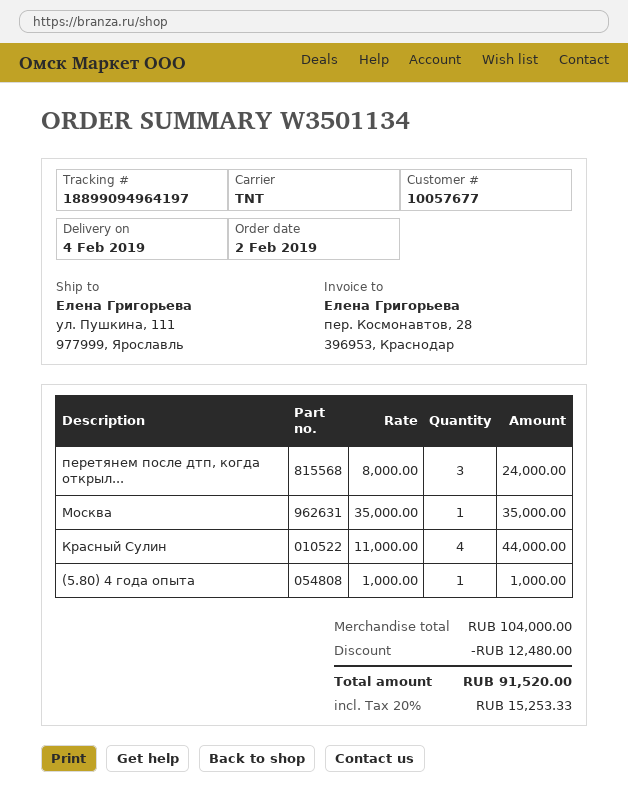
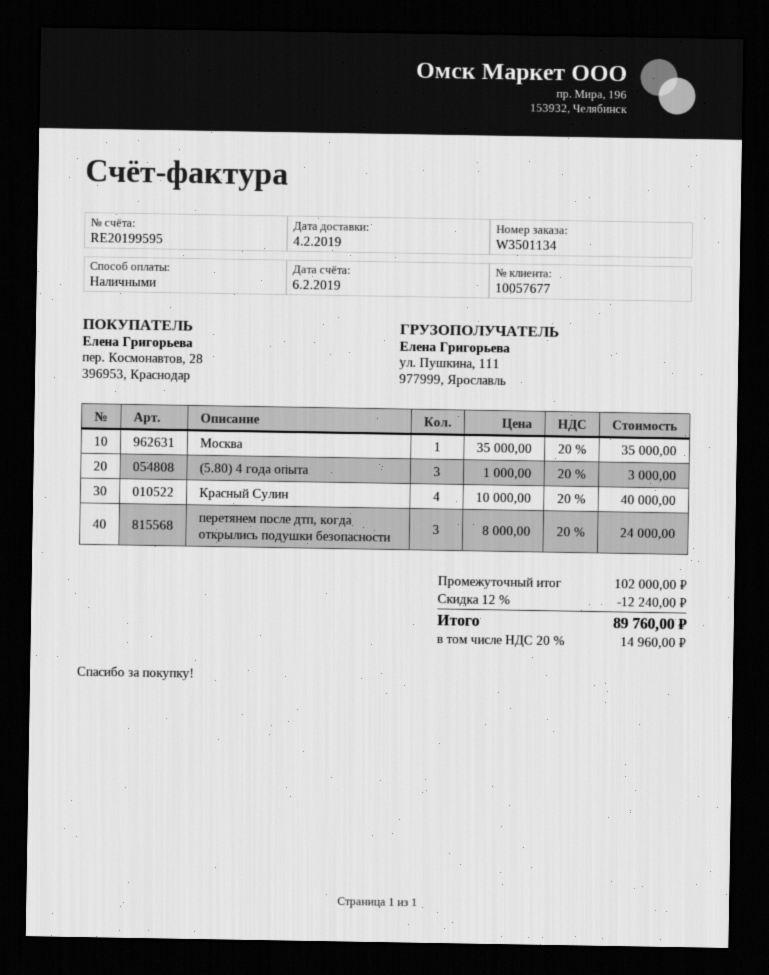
Красный Сулин: 4 x 11000.00 = 44000.00 -> 4 x 10000.00 = 40000.00
(5.80) 4 года опыта: 1 x 1000.00 = 1000.00 -> 3 x 1000.00 = 3000.00
subtotal: 104000.00 -> 102000.00
discount: 12480.00 -> 12240.00
tax: 20% = 15253.33 -> 20% = 14960.00
total: 91520.00 -> 89760.00

